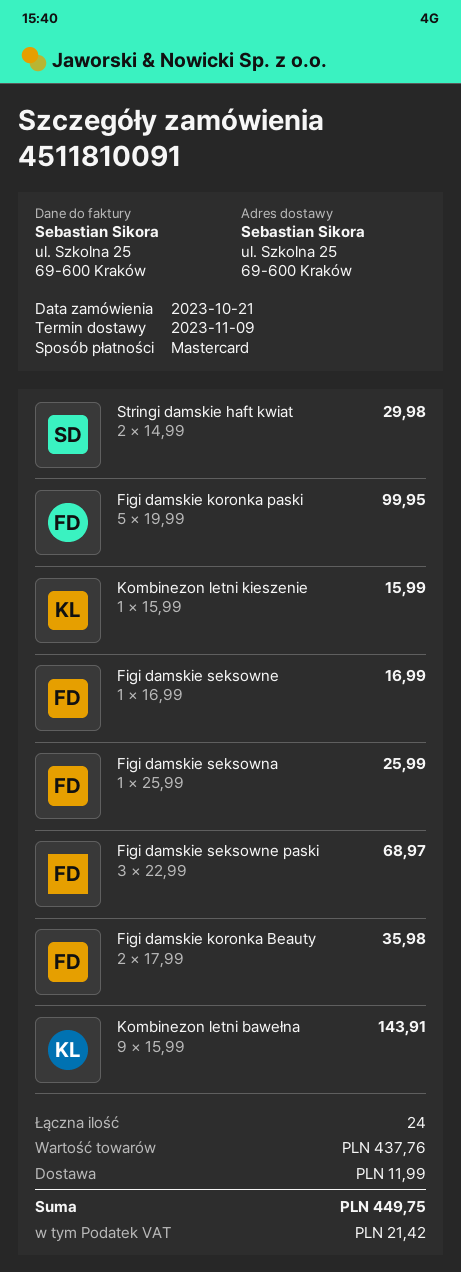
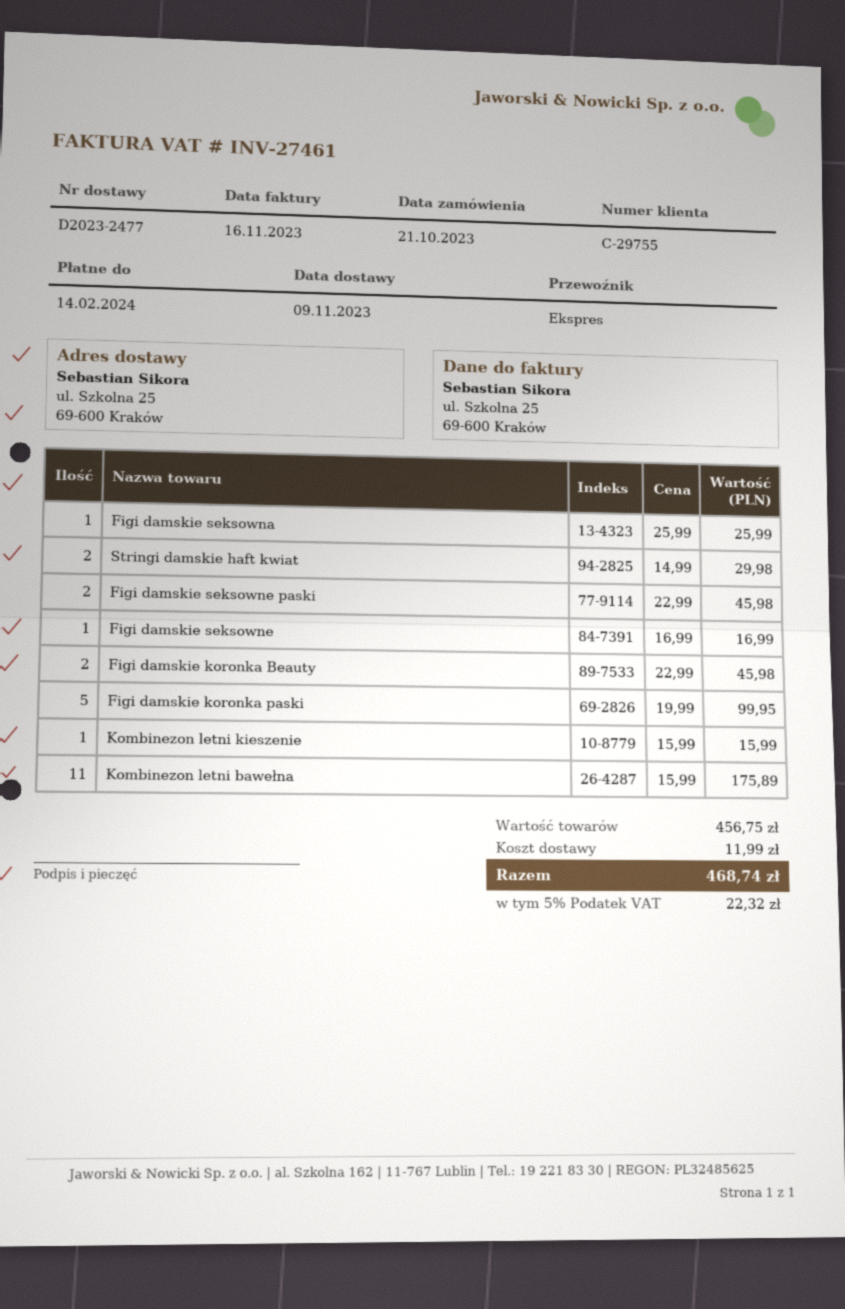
Figi damskie seksowne paski: 3 x 22.99 = 68.97 -> 2 x 22.99 = 45.98
Figi damskie koronka Beauty: 2 x 17.99 = 35.98 -> 2 x 22.99 = 45.98
Kombinezon letni bawełna: 9 x 15.99 = 143.91 -> 11 x 15.99 = 175.89
subtotal: 437.76 -> 456.75
tax: 21.42 -> 22.32
total: 449.75 -> 468.74

